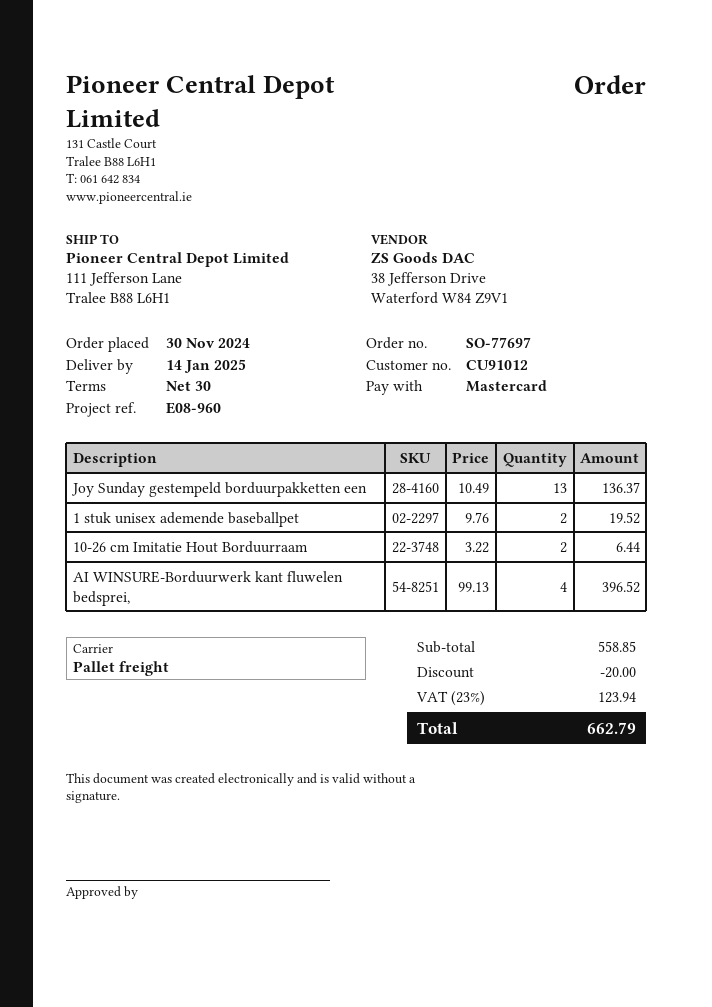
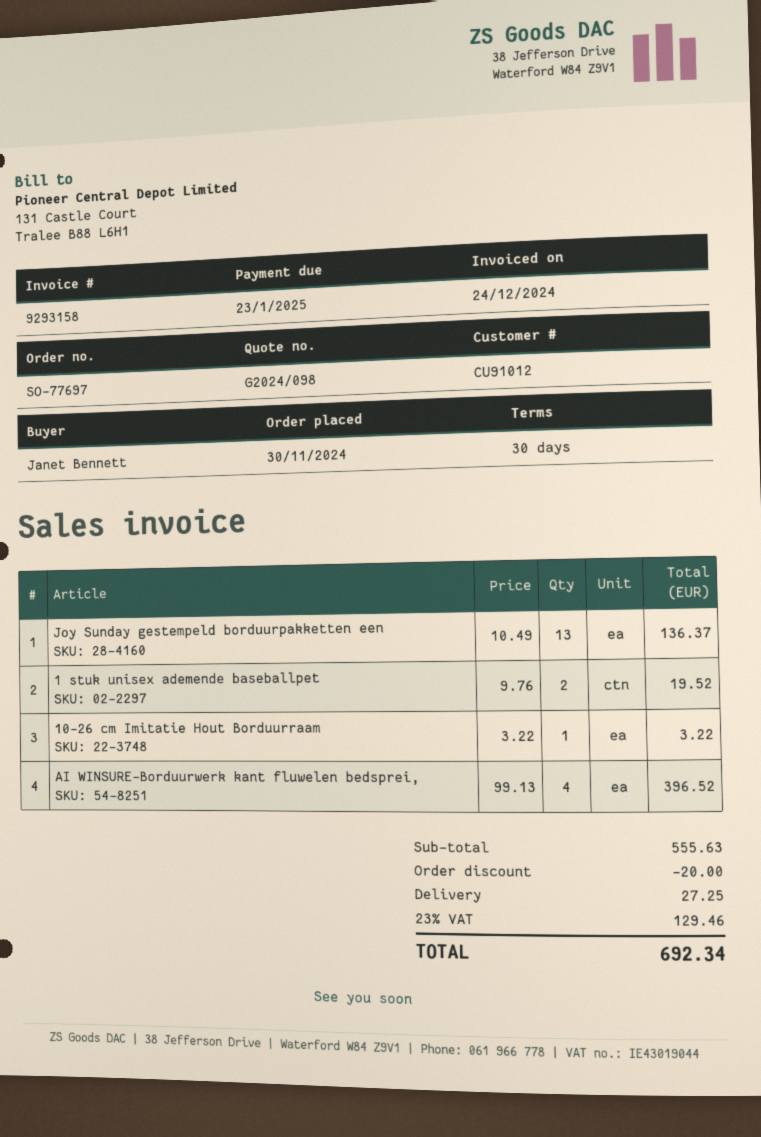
10-26 cm Imitatie Hout Borduurraam: 2 x 3.22 = 6.44 -> 1 x 3.22 = 3.22
subtotal: 558.85 -> 555.63
shipping: none -> 27.25
tax: 23% = 123.94 -> 23% = 129.46
total: 662.79 -> 692.34

